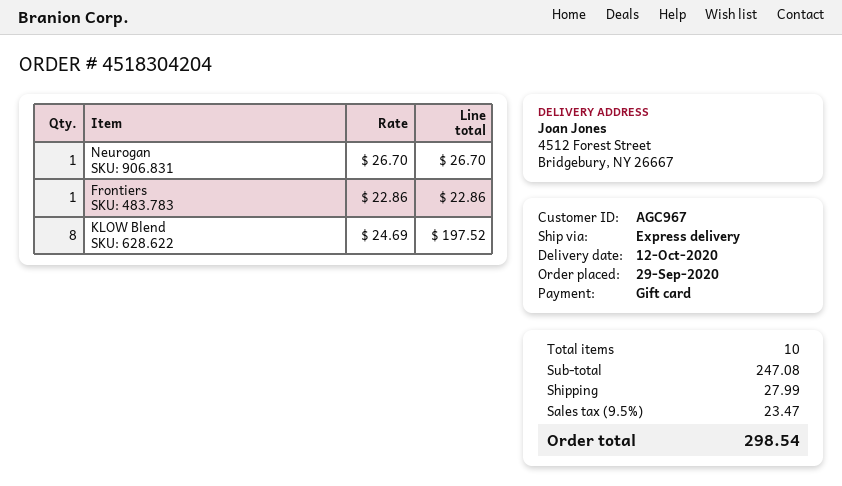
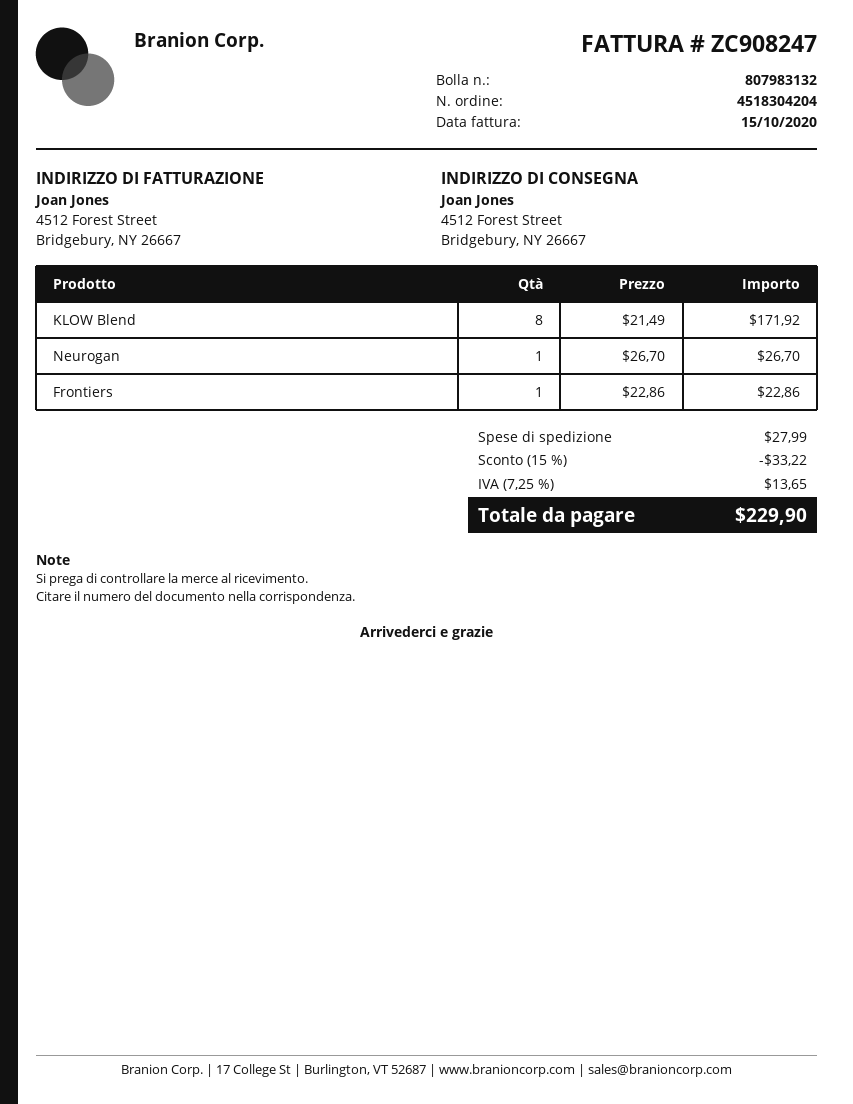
KLOW Blend: 8 x 24.69 = 197.52 -> 8 x 21.49 = 171.92
discount: none -> 15% = 33.22
tax: 9.5% = 23.47 -> 7.25% = 13.65
total: 298.54 -> 229.90

